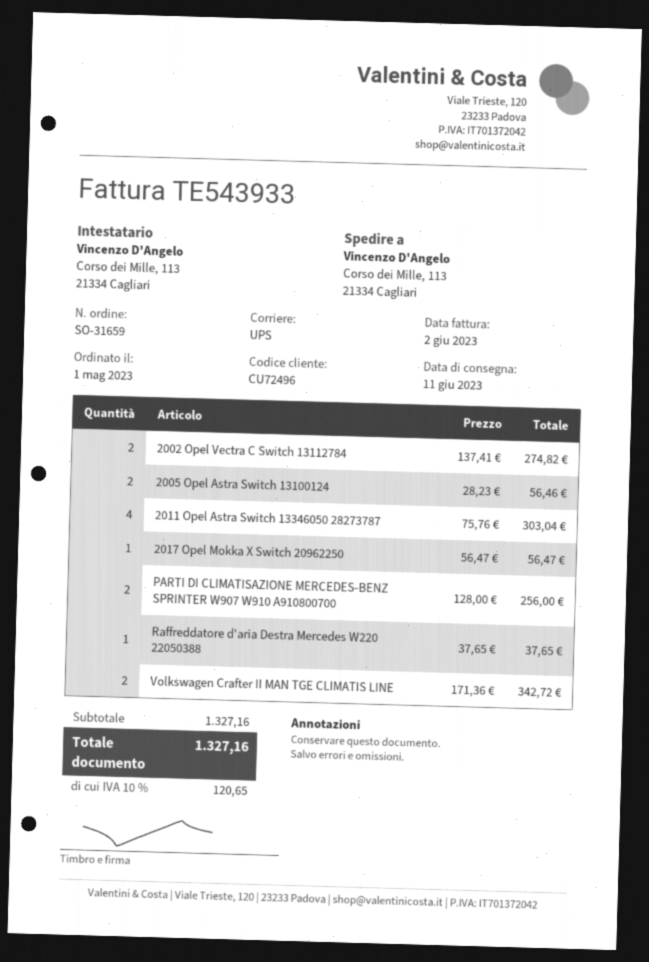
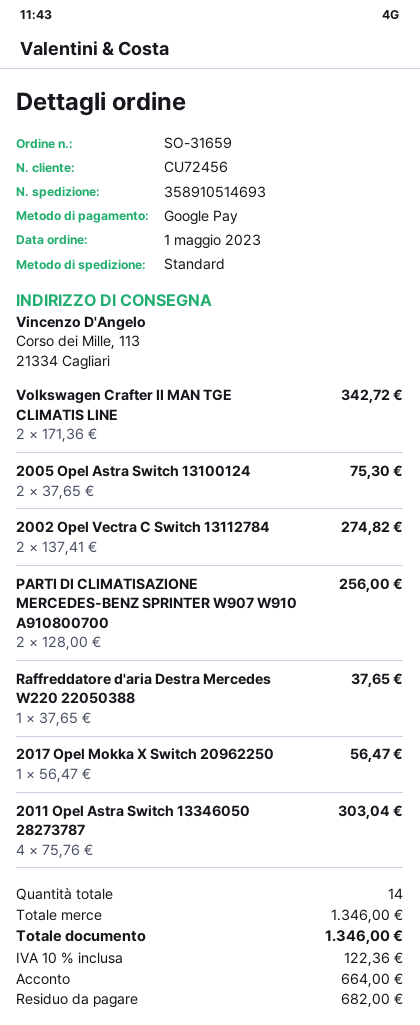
customer number: CU72496 -> CU72456
shipping method: UPS -> standard
2005 Opel Astra Switch 13100124: 2 x 28.23 = 56.46 -> 2 x 37.65 = 75.30
subtotal: 1327.16 -> 1346.00
tax: 10% = 120.65 -> 10% = 122.36
total: 1327.16 -> 1346.00

